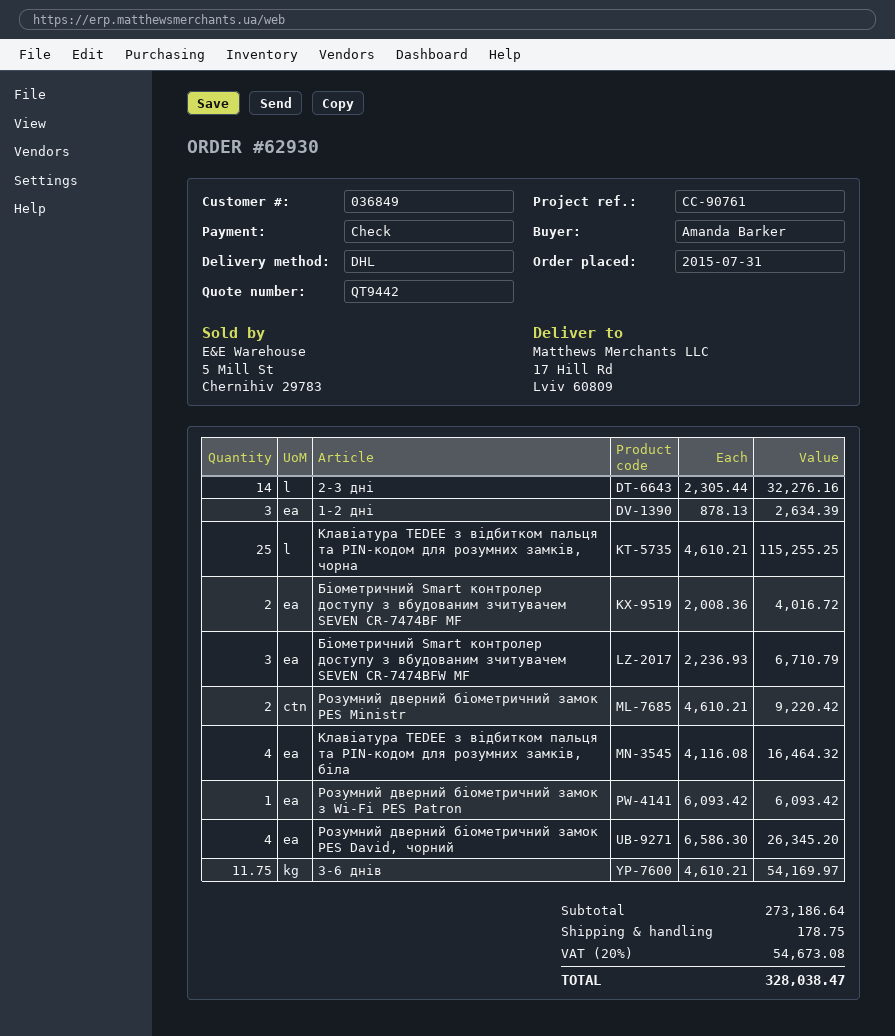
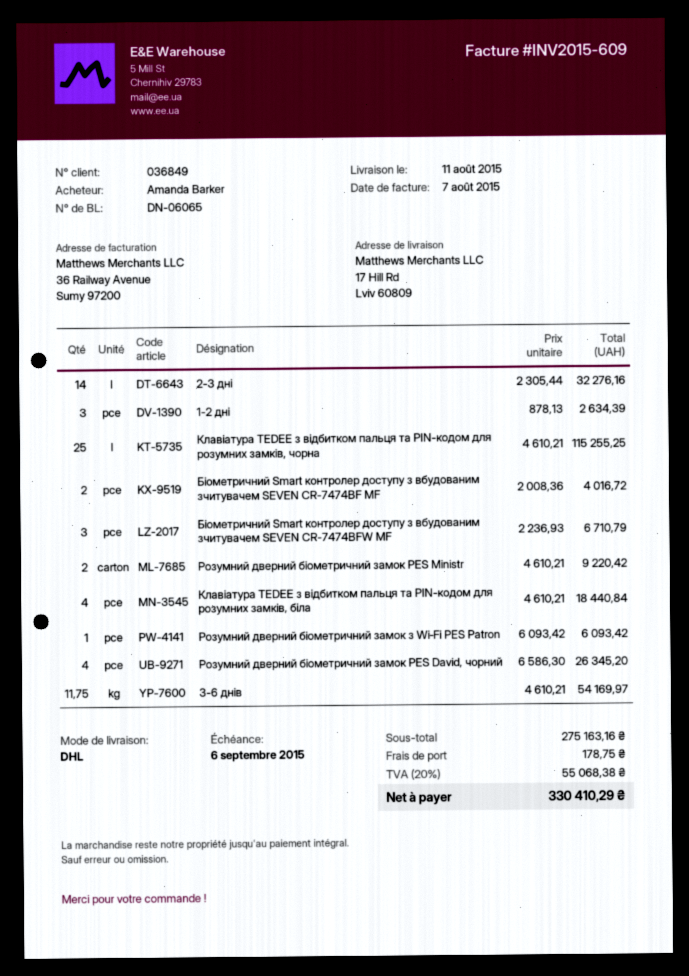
Клавіатура TEDEE з відбитком пальця та PIN-кодом для розумних замків, біла: 4 x 4116.08 = 16464.32 -> 4 x 4610.21 = 18440.84
subtotal: 273186.64 -> 275163.16
tax: 20% = 54673.08 -> 20% = 55068.38
total: 328038.47 -> 330410.29

